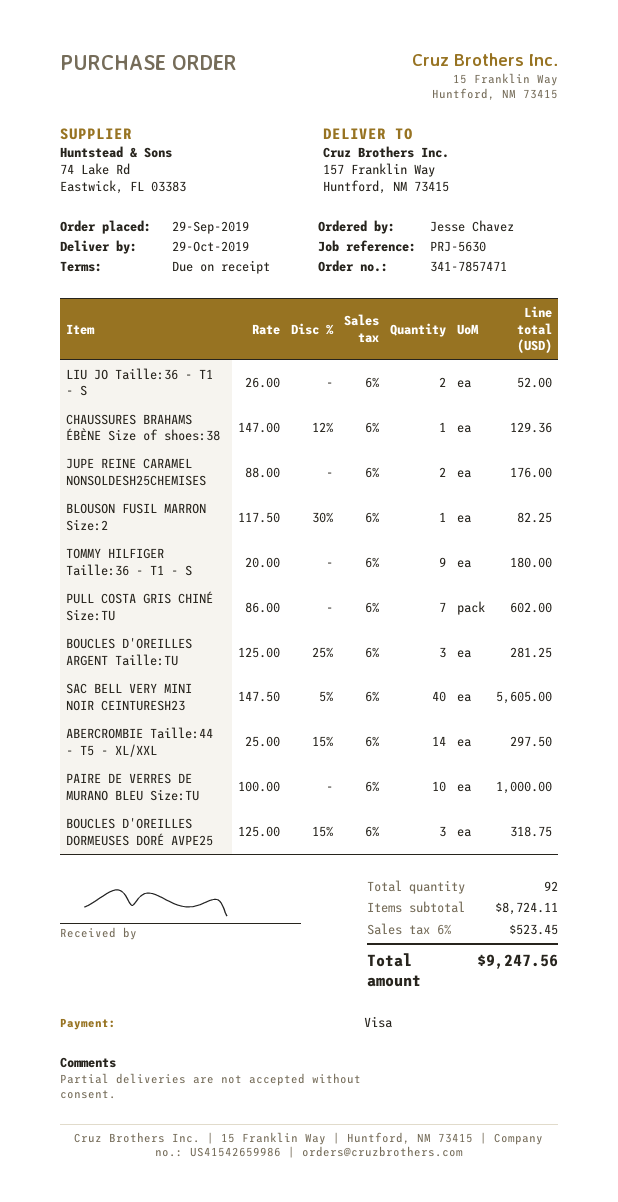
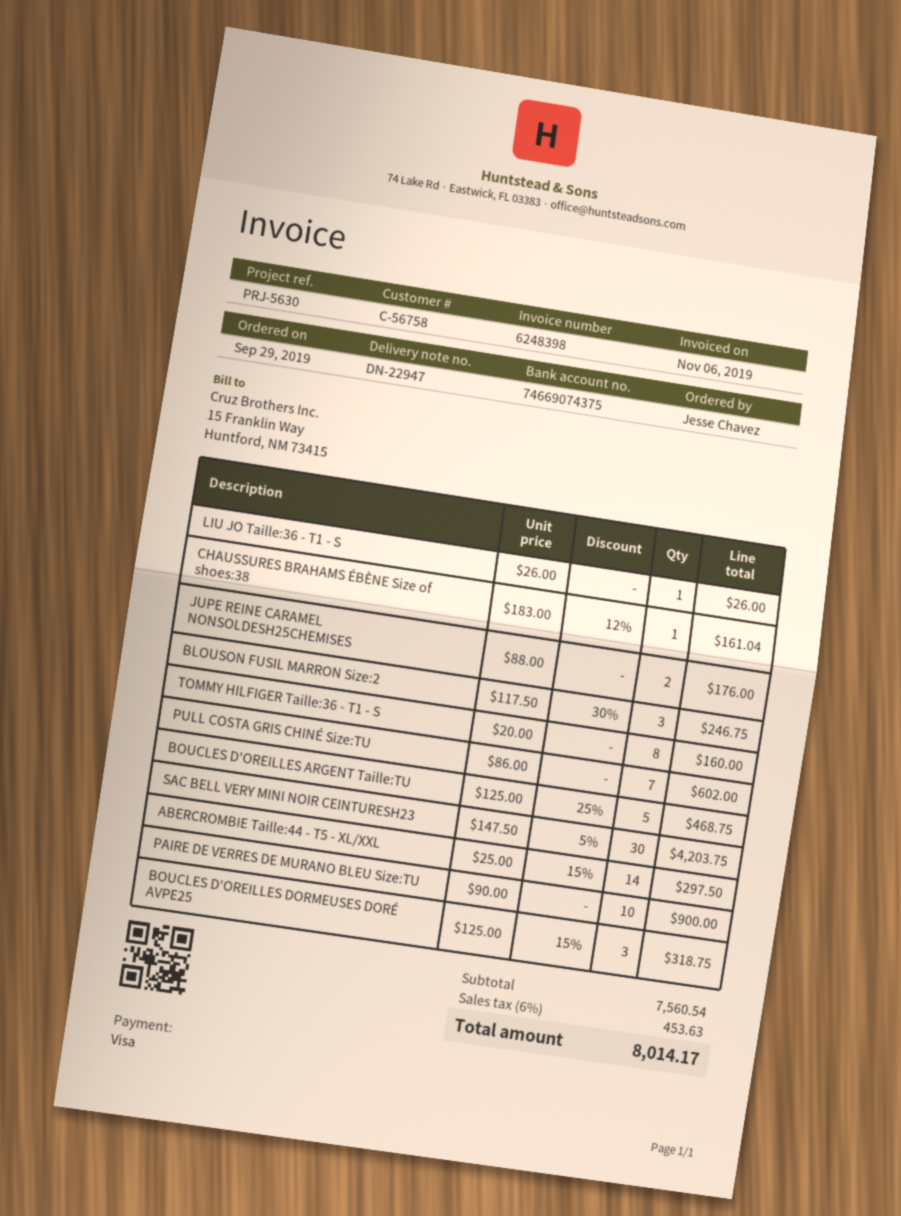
LIU JO Taille:36 - T1 - S: 2 x 26.00 = 52.00 -> 1 x 26.00 = 26.00
CHAUSSURES BRAHAMS ÉBÈNE Size of shoes:38: 1 x 147.00 - 12% = 129.36 -> 1 x 183.00 - 12% = 161.04
BLOUSON FUSIL MARRON Size:2: 1 x 117.50 - 30% = 82.25 -> 3 x 117.50 - 30% = 246.75
TOMMY HILFIGER Taille:36 - T1 - S: 9 x 20.00 = 180.00 -> 8 x 20.00 = 160.00
BOUCLES D'OREILLES ARGENT Taille:TU: 3 x 125.00 - 25% = 281.25 -> 5 x 125.00 - 25% = 468.75
SAC BELL VERY MINI NOIR CEINTURESH23: 40 x 147.50 - 5% = 5605.00 -> 30 x 147.50 - 5% = 4203.75
PAIRE DE VERRES DE MURANO BLEU Size:TU: 10 x 100.00 = 1000.00 -> 10 x 90.00 = 900.00
subtotal: 8724.11 -> 7560.54
tax: 6% = 523.45 -> 6% = 453.63
total: 9247.56 -> 8014.17

